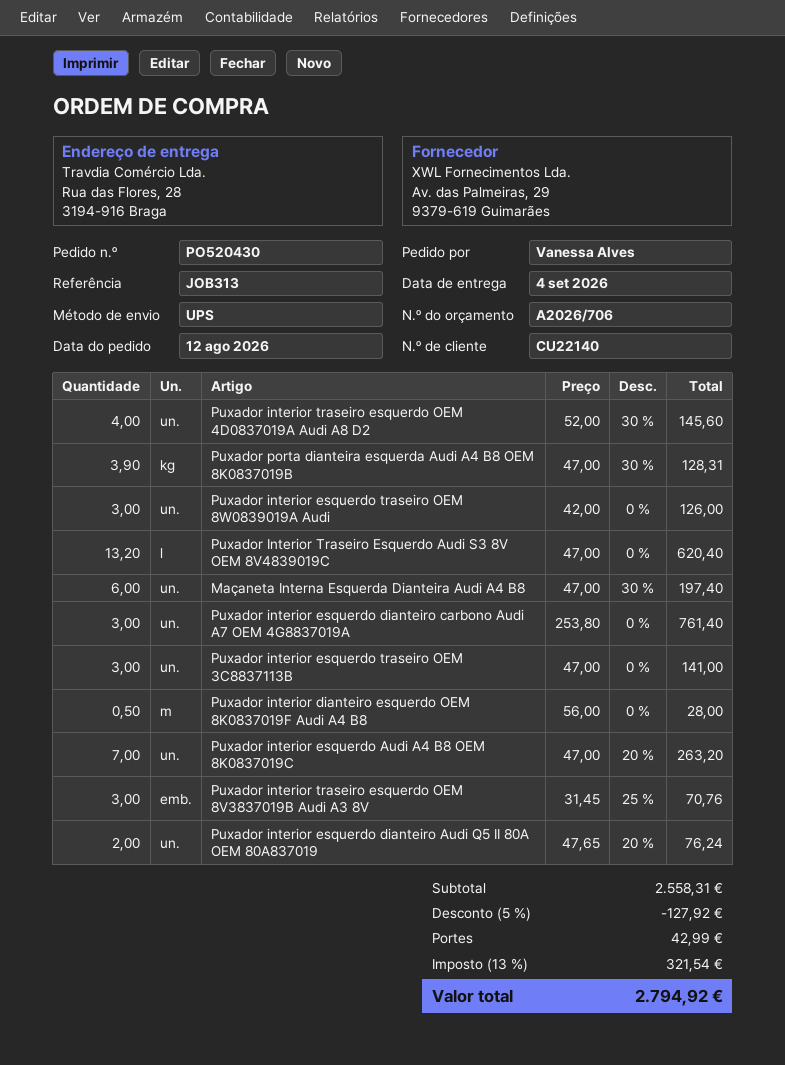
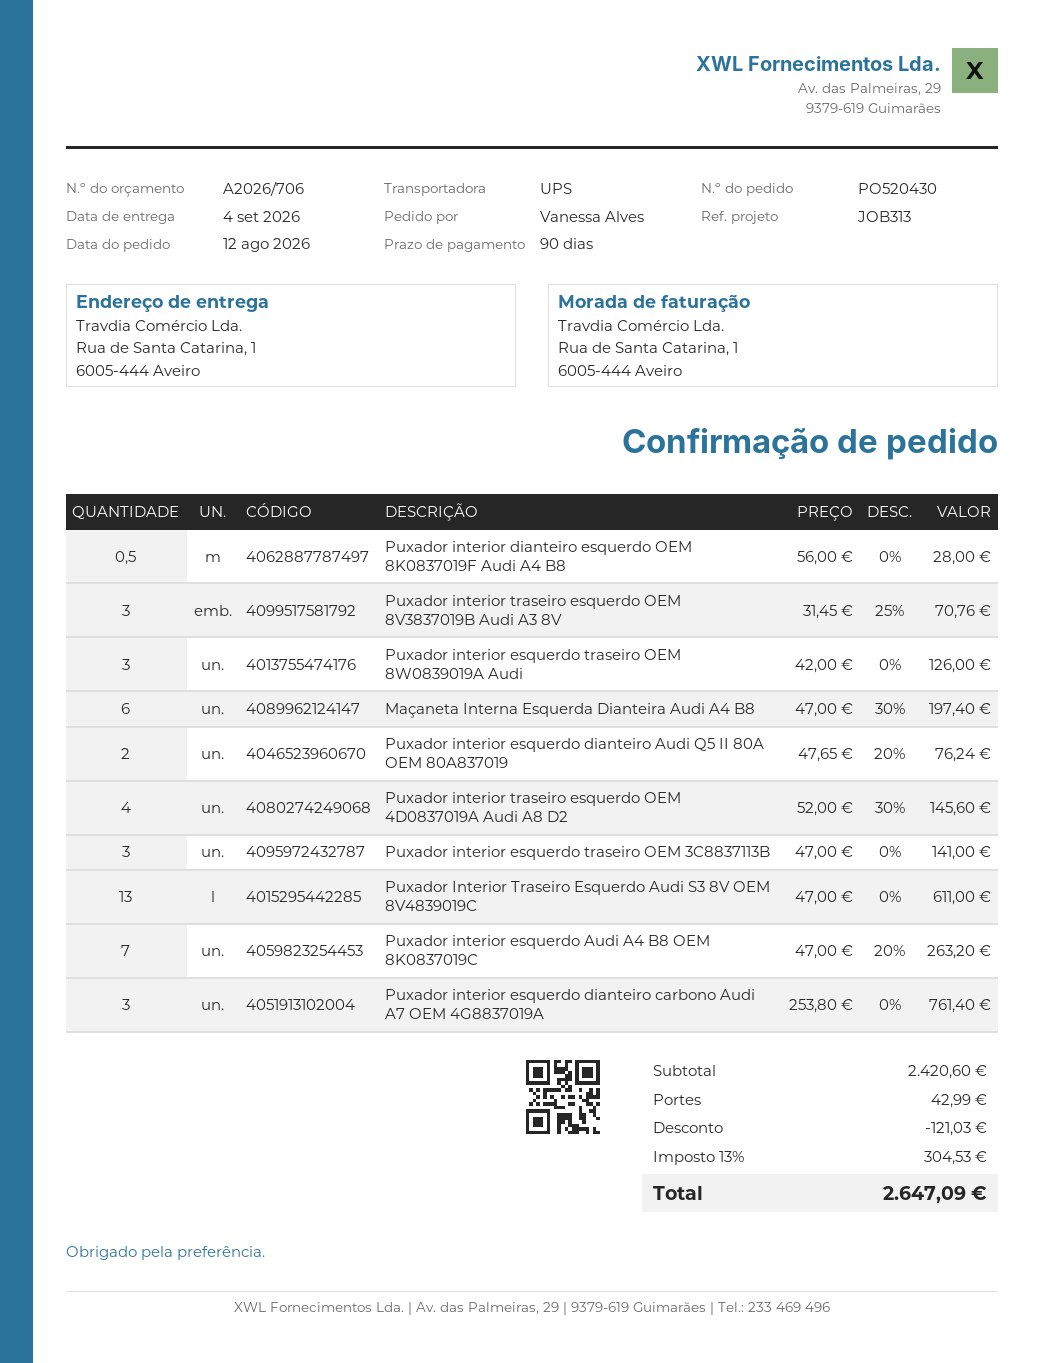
ship to: Rua das Flores, 28, 3194-916 Braga -> Rua de Santa Catarina, 1, 6005-444 Aveiro
Puxador porta dianteira esquerda Audi A4 B8 OEM 8K0837019B: 3.9 x 47.00 - 30% = 128.31 -> none
Puxador Interior Traseiro Esquerdo Audi S3 8V OEM 8V4839019C: 13.2 x 47.00 = 620.40 -> 13 x 47.00 = 611.00
subtotal: 2558.31 -> 2420.60
discount: 127.92 -> 121.03
tax: 13% = 321.54 -> 13% = 304.53
total: 2794.92 -> 2647.09

